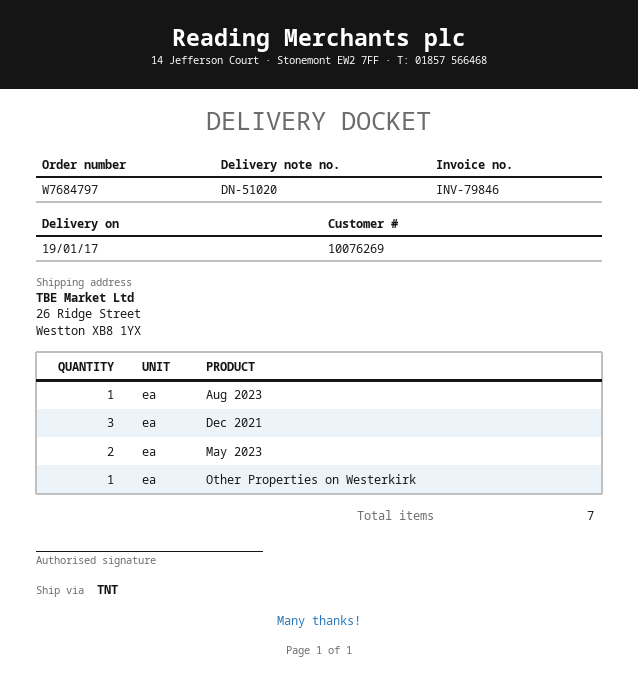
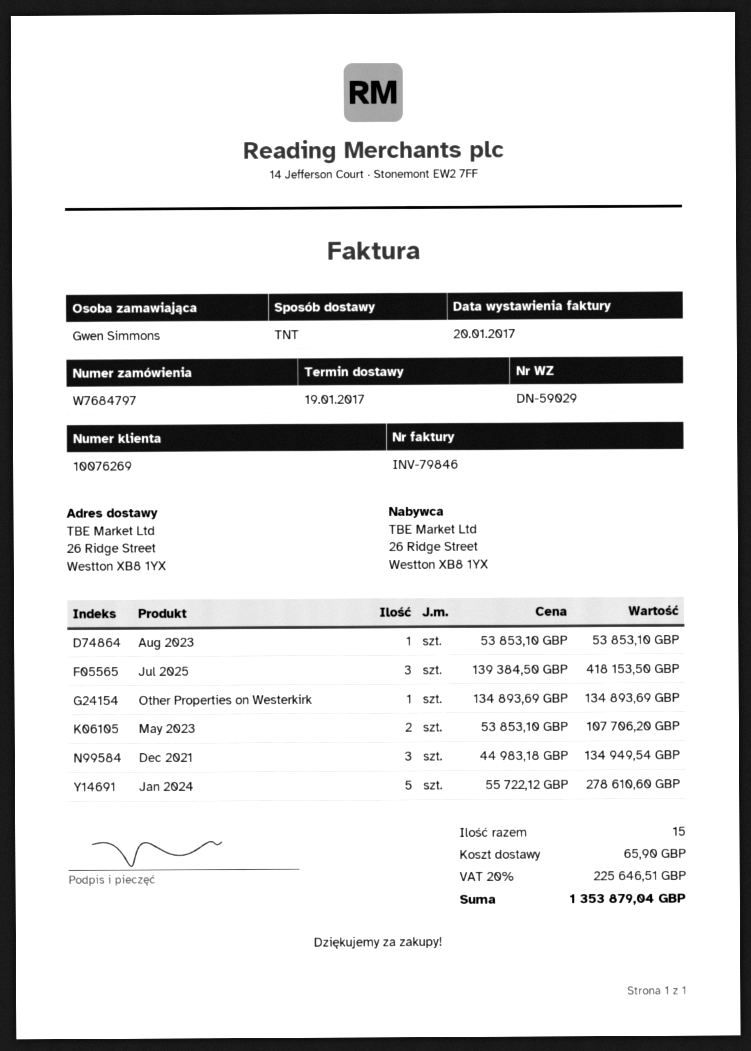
delivery note number: DN-51020 -> DN-59029
Jul 2025: none -> 3
Jan 2024: none -> 5
total quantity: 7 -> 15

